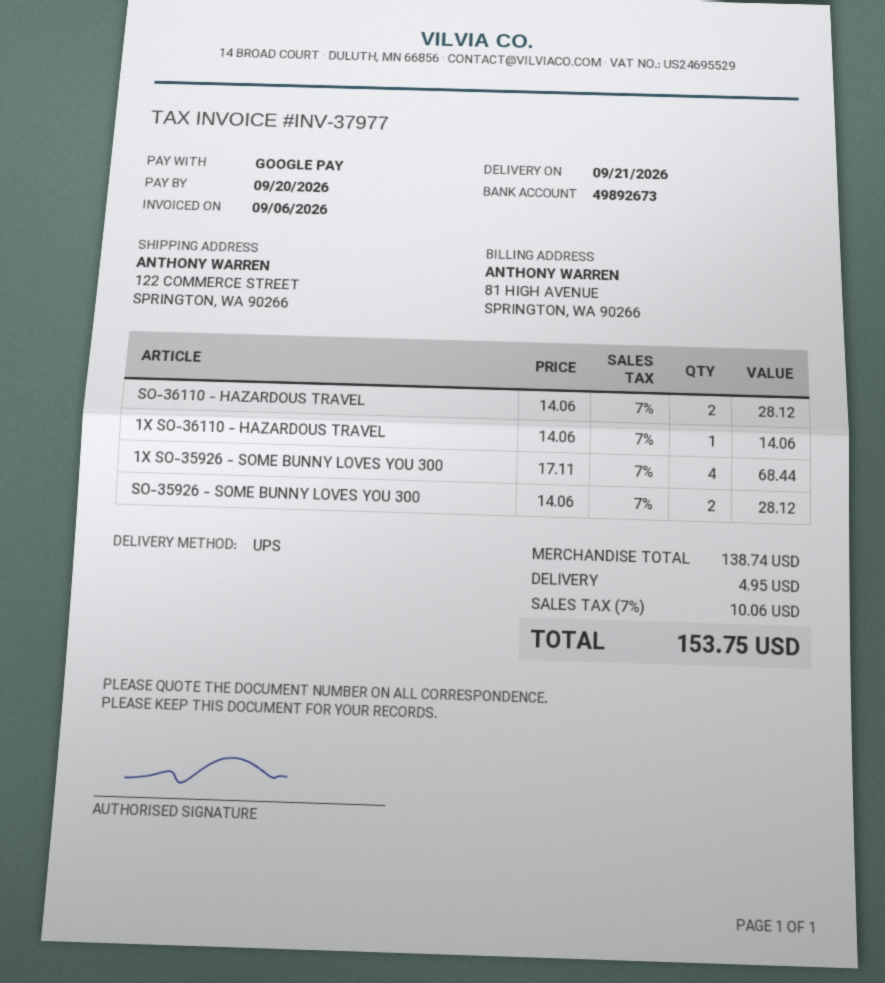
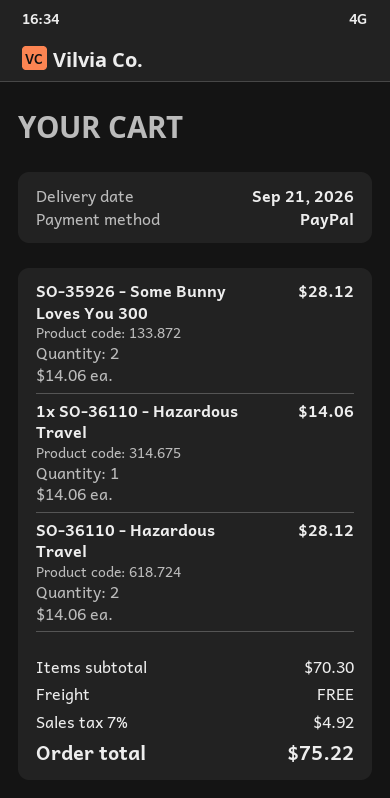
payment method: Google Pay -> PayPal
1X SO-35926 - SOME BUNNY LOVES YOU 300: 4 x 17.11 = 68.44 -> none
subtotal: 138.74 -> 70.30
shipping: 4.95 -> 0.00
tax: 7% = 10.06 -> 7% = 4.92
total: 153.75 -> 75.22

